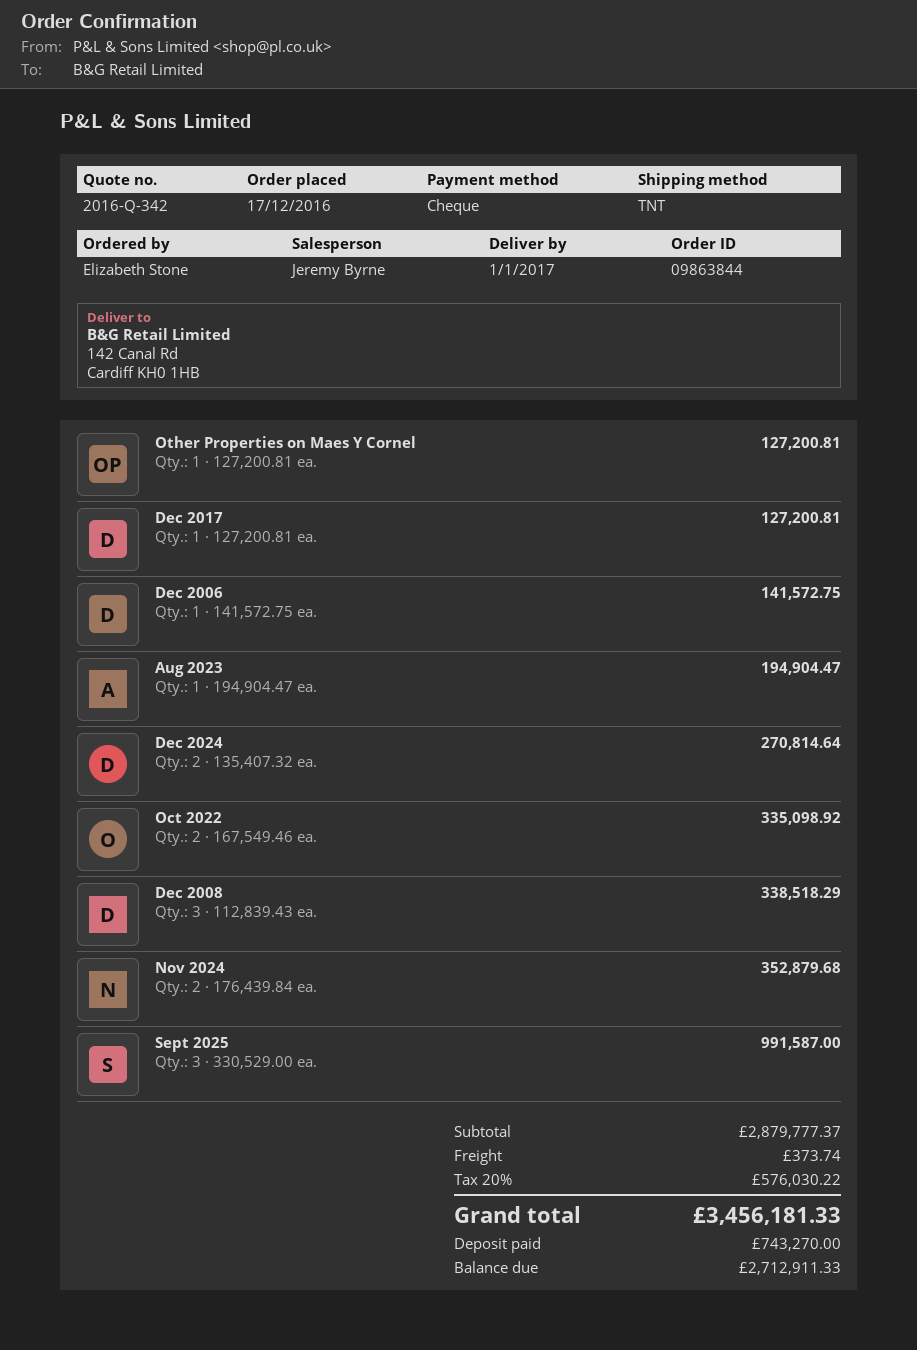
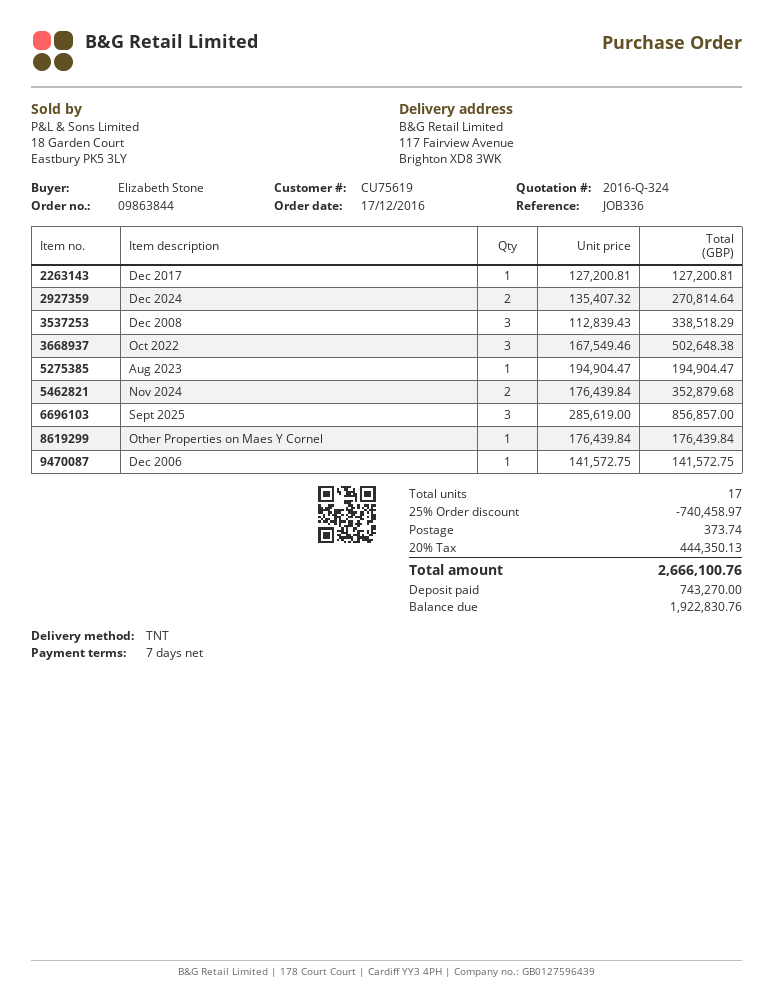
quote number: 2016-Q-342 -> 2016-Q-324
ship to: 142 Canal Rd, Cardiff KH0 1HB -> 117 Fairview Avenue, Brighton XD8 3WK
Other Properties on Maes Y Cornel: 1 x 127200.81 = 127200.81 -> 1 x 176439.84 = 176439.84
Oct 2022: 2 x 167549.46 = 335098.92 -> 3 x 167549.46 = 502648.38
Sept 2025: 3 x 330529.00 = 991587.00 -> 3 x 285619.00 = 856857.00
discount: none -> 25% = 740458.97
tax: 20% = 576030.22 -> 20% = 444350.13
total: 3456181.33 -> 2666100.76
balance: 2712911.33 -> 1922830.76

